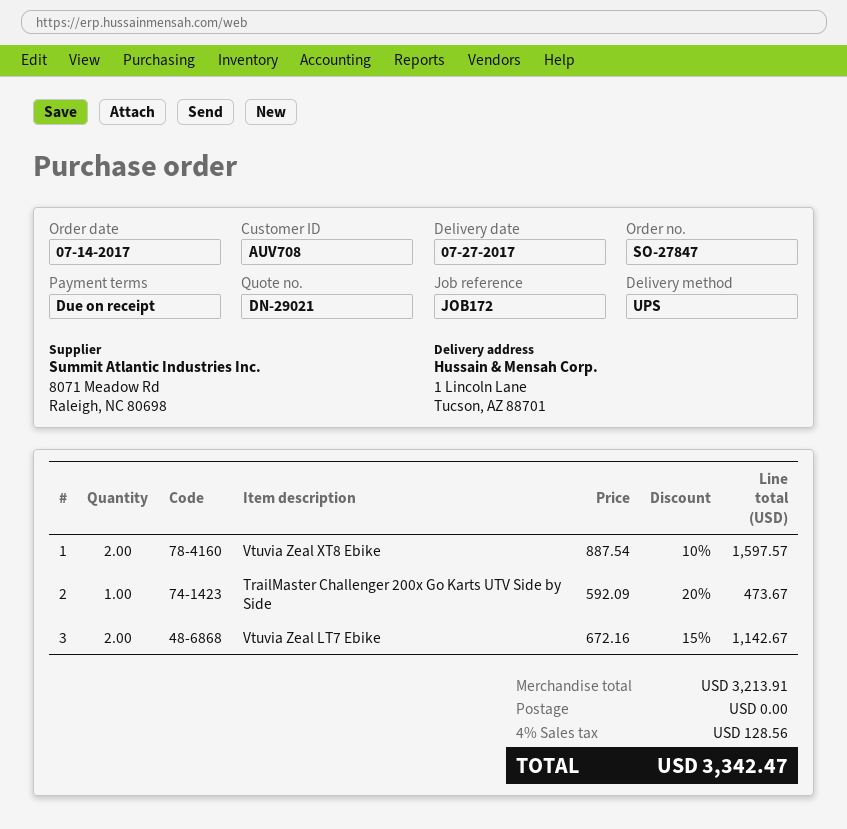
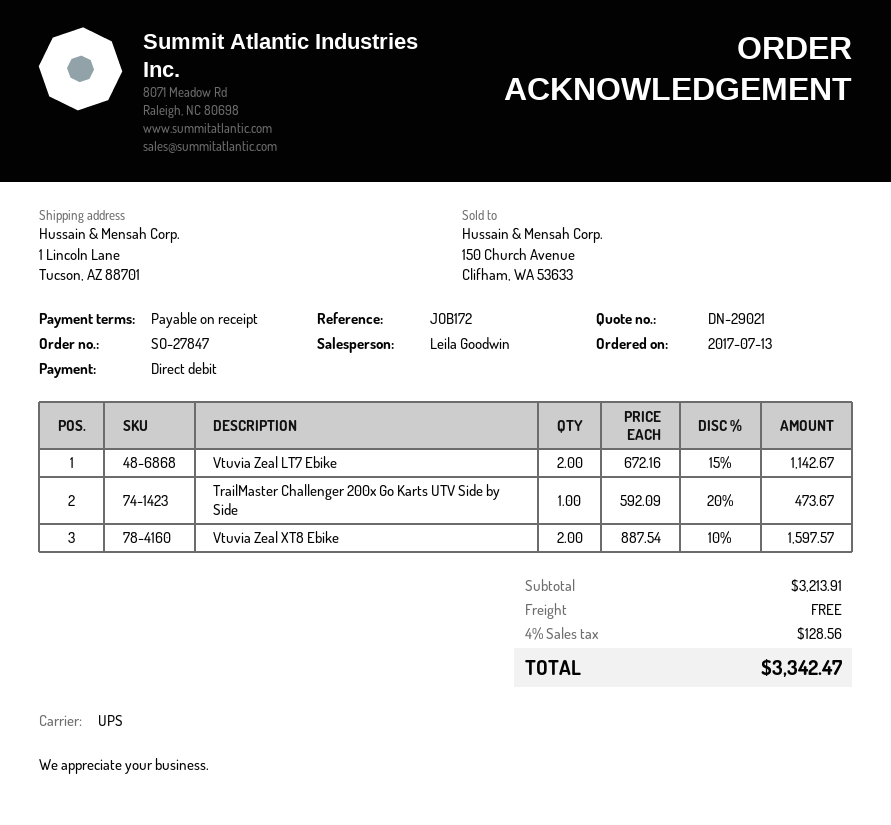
order date: 2017-07-14 -> 2017-07-13

